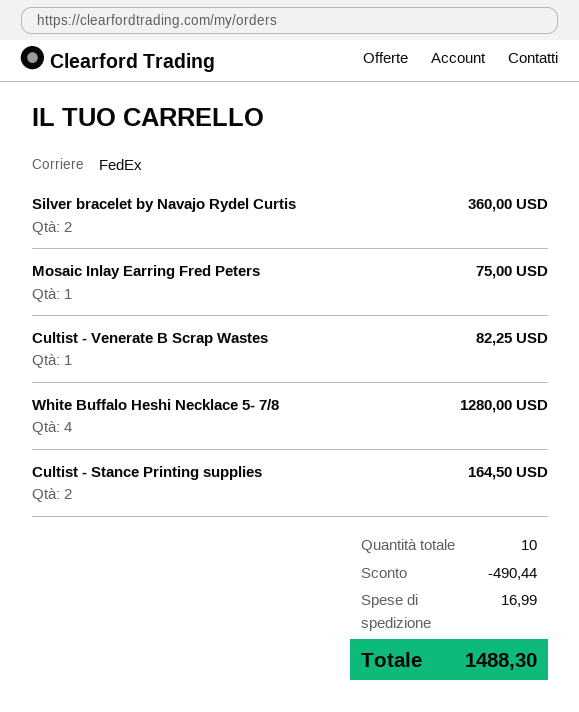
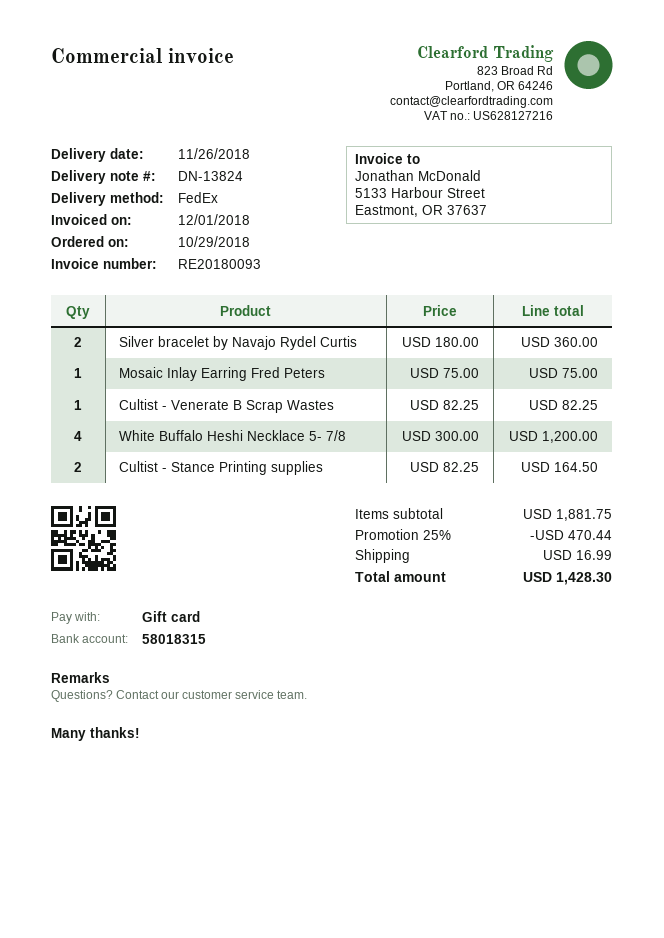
White Buffalo Heshi Necklace 5- 7/8: 4 for 1280.00 -> 4 for 1200.00
discount: 490.44 -> 470.44
total: 1488.30 -> 1428.30

